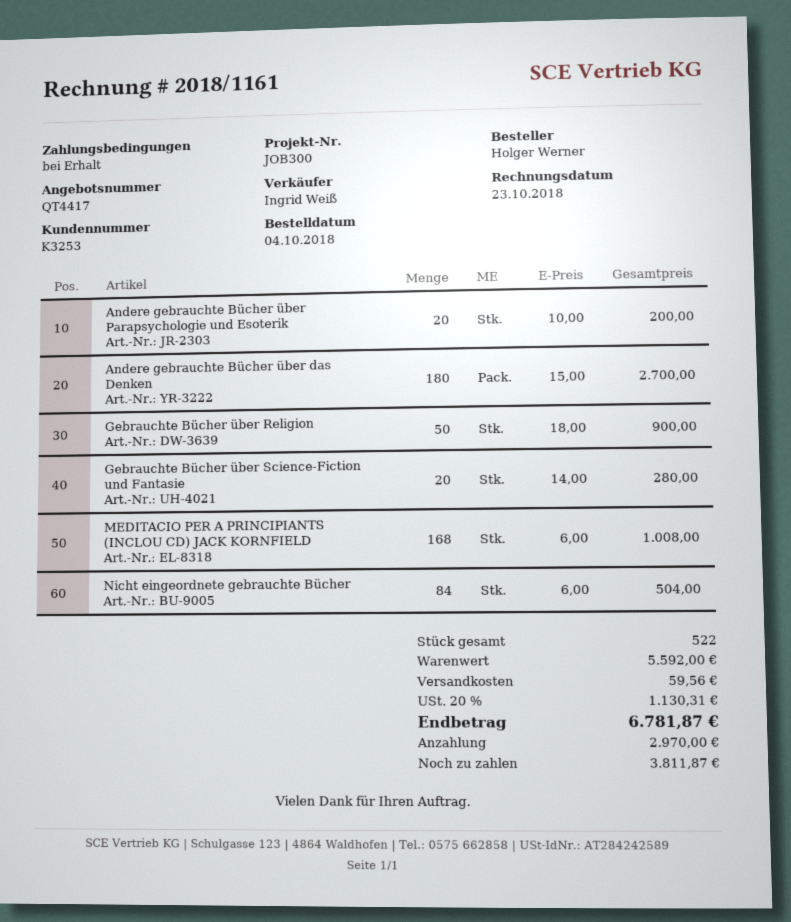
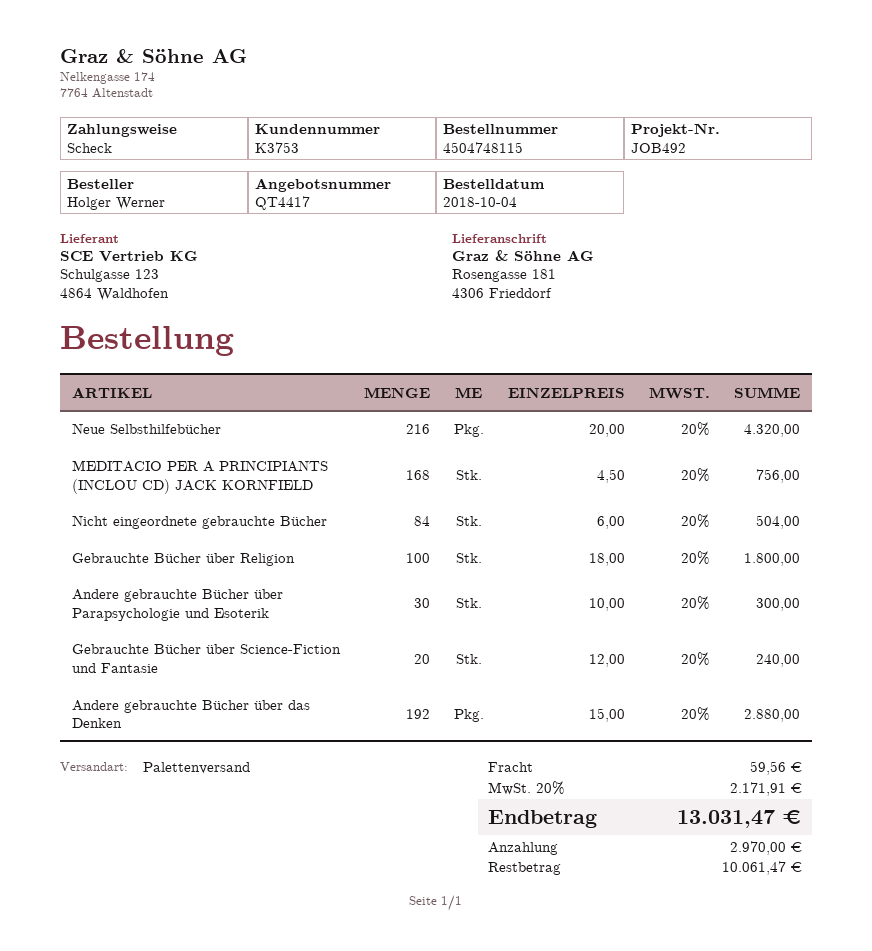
customer number: K3253 -> K3753
reference: JOB300 -> JOB492
Andere gebrauchte Bücher über Parapsychologie und Esoterik: 20 x 10.00 = 200.00 -> 30 x 10.00 = 300.00
Andere gebrauchte Bücher über das Denken: 180 x 15.00 = 2700.00 -> 192 x 15.00 = 2880.00
Gebrauchte Bücher über Religion: 50 x 18.00 = 900.00 -> 100 x 18.00 = 1800.00
Gebrauchte Bücher über Science-Fiction und Fantasie: 20 x 14.00 = 280.00 -> 20 x 12.00 = 240.00
MEDITACIO PER A PRINCIPIANTS (INCLOU CD) JACK KORNFIELD: 168 x 6.00 = 1008.00 -> 168 x 4.50 = 756.00
Neue Selbsthilfebücher: none -> 216 x 20.00 = 4320.00
tax: 20% = 1130.31 -> 20% = 2171.91
total: 6781.87 -> 13031.47
balance: 3811.87 -> 10061.47

